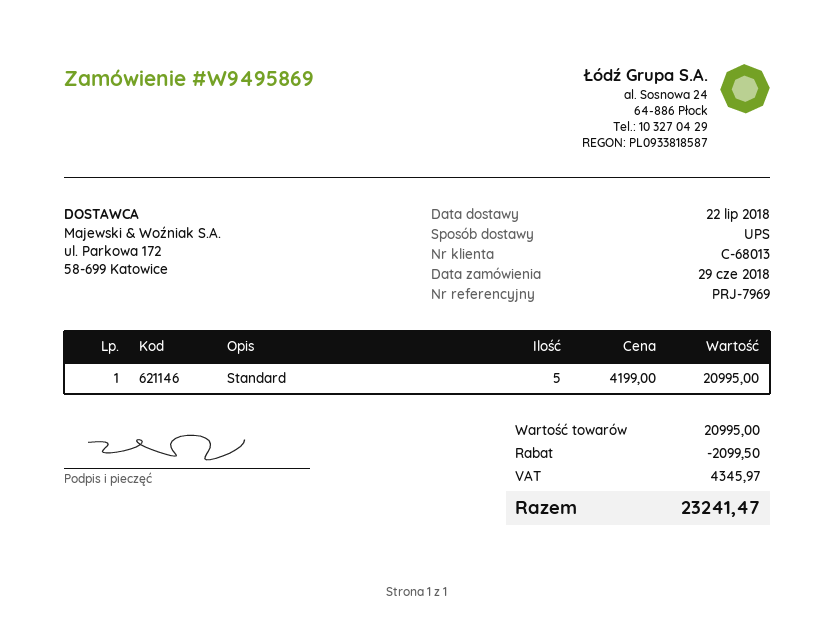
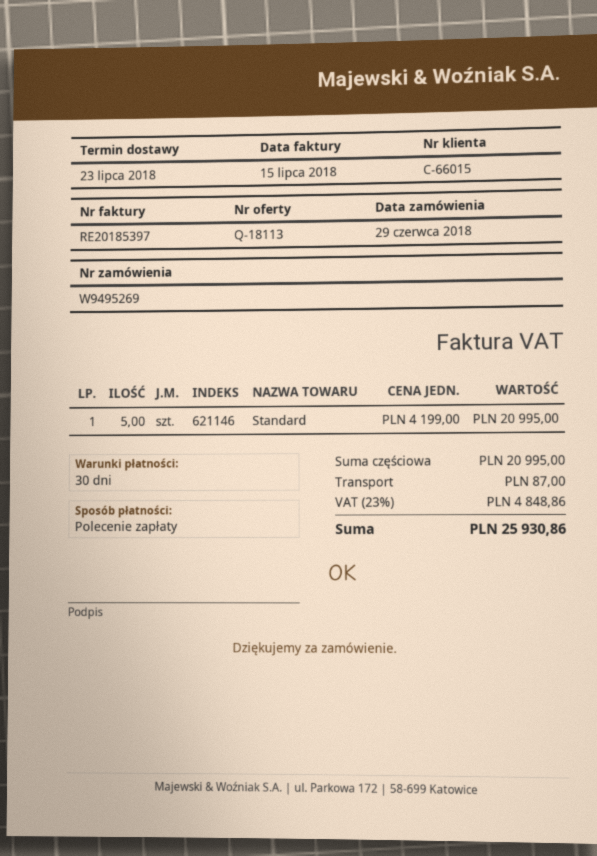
order number: W9495869 -> W9495269
delivery date: 2018-07-22 -> 2018-07-23
customer number: C-68013 -> C-66015
discount: 2099.50 -> none
shipping: none -> 87.00
tax: 4345.97 -> 4848.86
total: 23241.47 -> 25930.86

